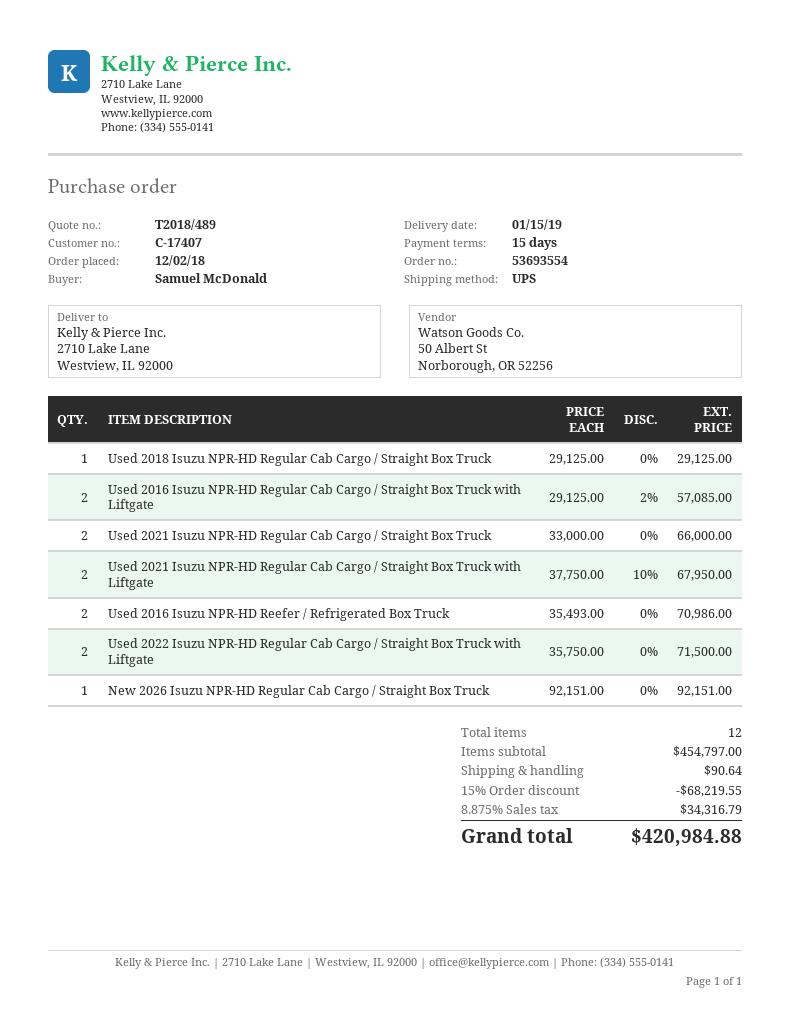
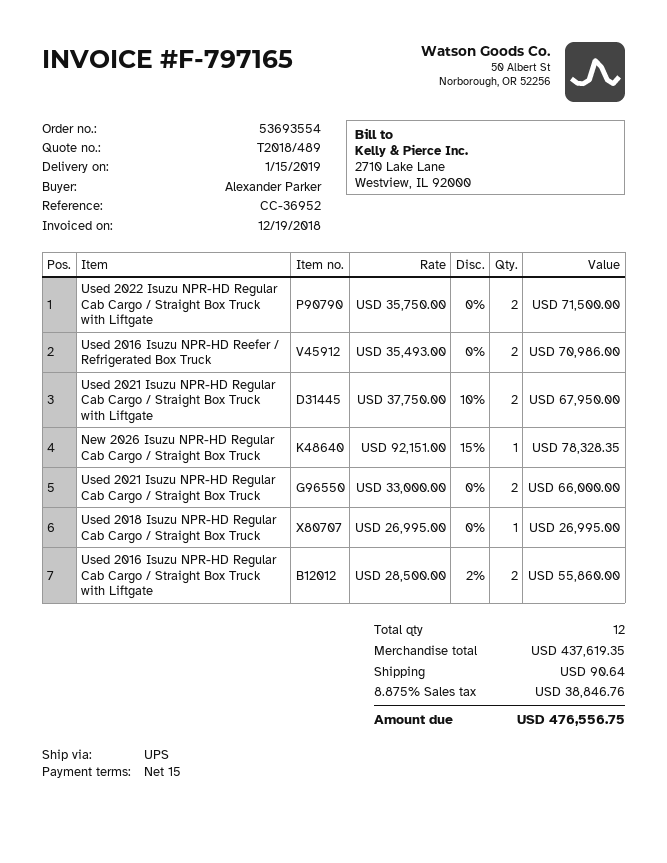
ordered by: Samuel McDonald -> Alexander Parker
Used 2018 Isuzu NPR-HD Regular Cab Cargo / Straight Box Truck: 1 x 29125.00 = 29125.00 -> 1 x 26995.00 = 26995.00
Used 2016 Isuzu NPR-HD Regular Cab Cargo / Straight Box Truck with Liftgate: 2 x 29125.00 - 2% = 57085.00 -> 2 x 28500.00 - 2% = 55860.00
New 2026 Isuzu NPR-HD Regular Cab Cargo / Straight Box Truck: 1 x 92151.00 = 92151.00 -> 1 x 92151.00 - 15% = 78328.35
subtotal: 454797.00 -> 437619.35
discount: 15% = 68219.55 -> none
tax: 8.875% = 34316.79 -> 8.875% = 38846.76
total: 420984.88 -> 476556.75

